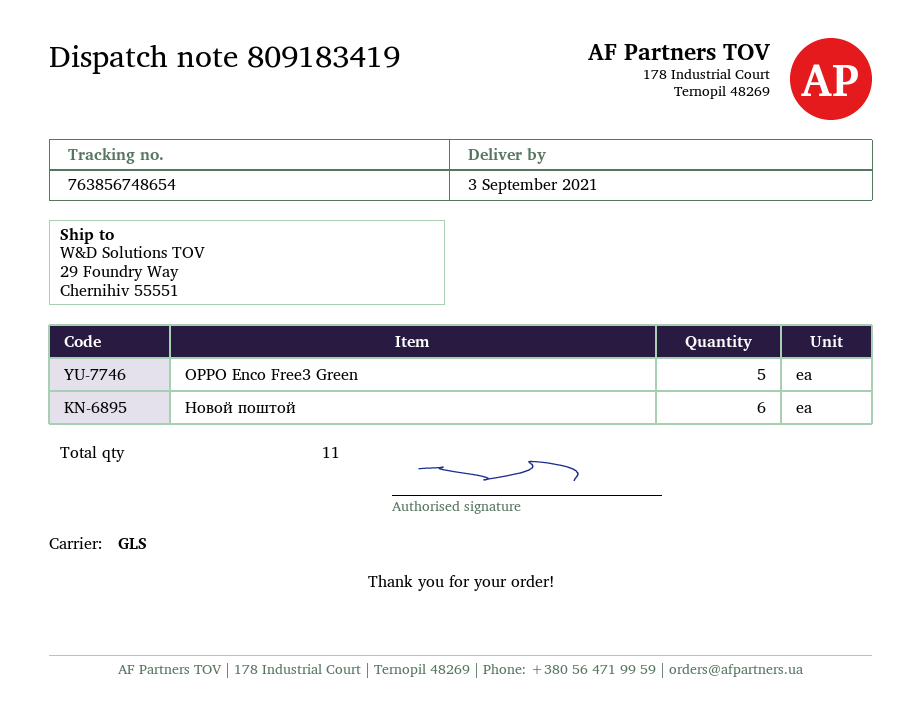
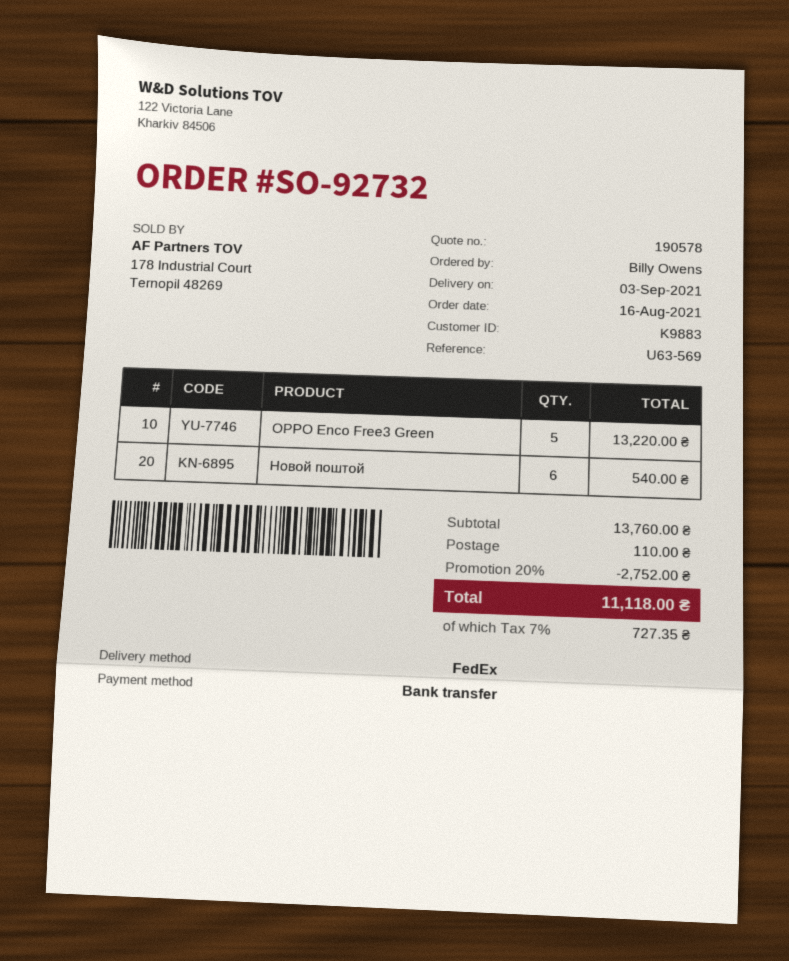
shipping method: GLS -> FedEx

